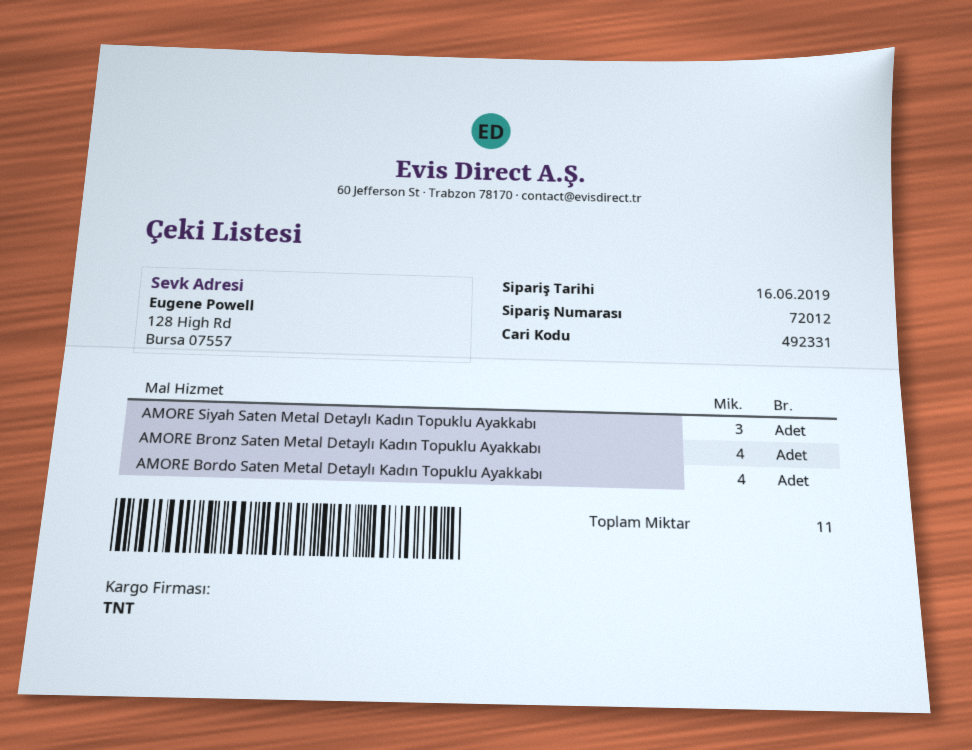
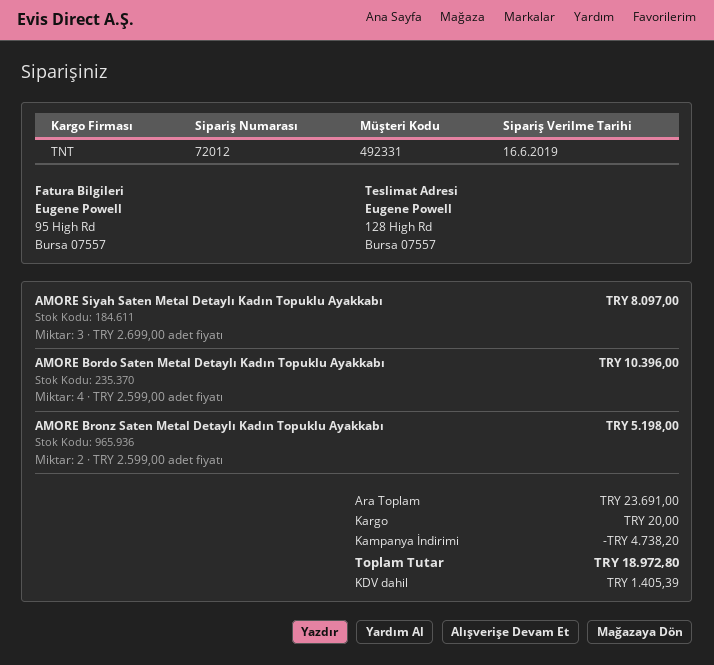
AMORE Bronz Saten Metal Detaylı Kadın Topuklu Ayakkabı: 4 -> 2

